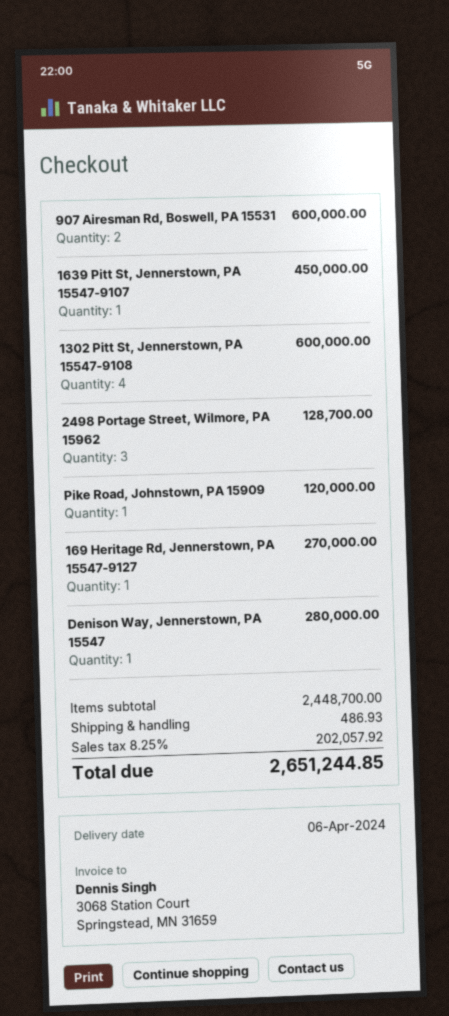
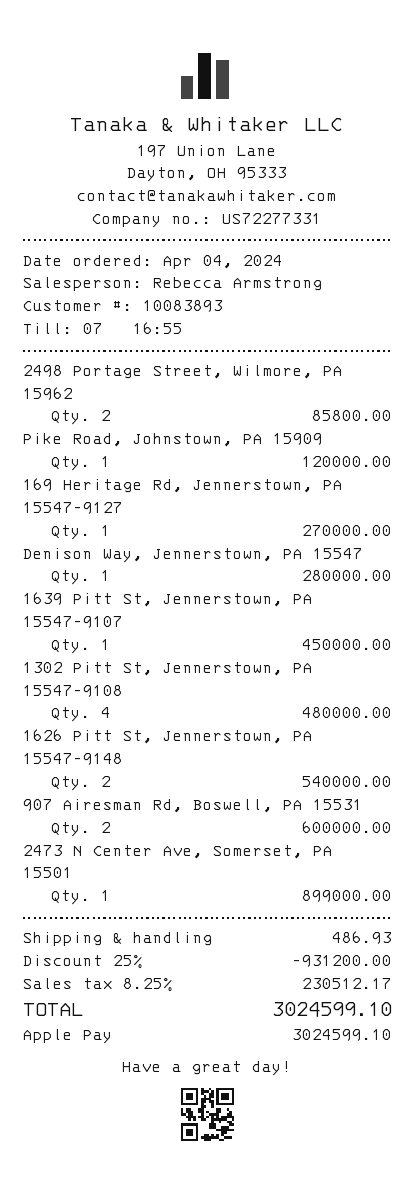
1302 Pitt St, Jennerstown, PA 15547-9108: 4 for 600000.00 -> 4 for 480000.00
2498 Portage Street, Wilmore, PA 15962: 3 for 128700.00 -> 2 for 85800.00
1626 Pitt St, Jennerstown, PA 15547-9148: none -> 2 for 540000.00
2473 N Center Ave, Somerset, PA 15501: none -> 1 for 899000.00
discount: none -> 25% = 931200.00
tax: 8.25% = 202057.92 -> 8.25% = 230512.17
total: 2651244.85 -> 3024599.10

